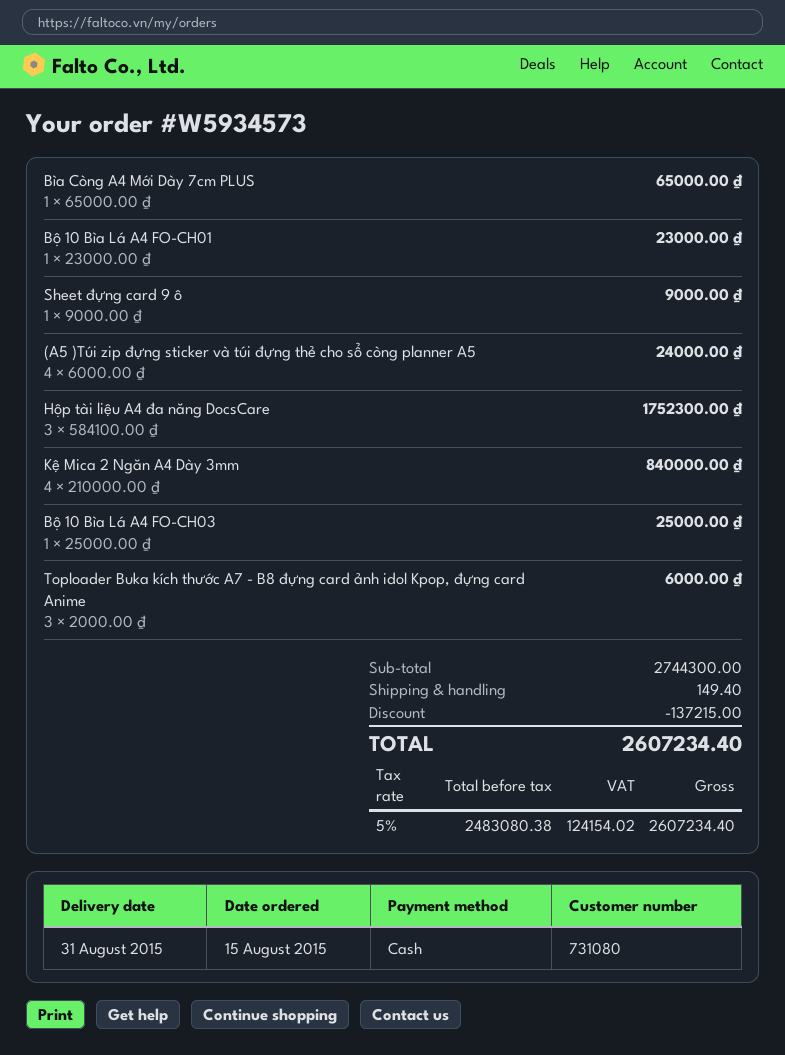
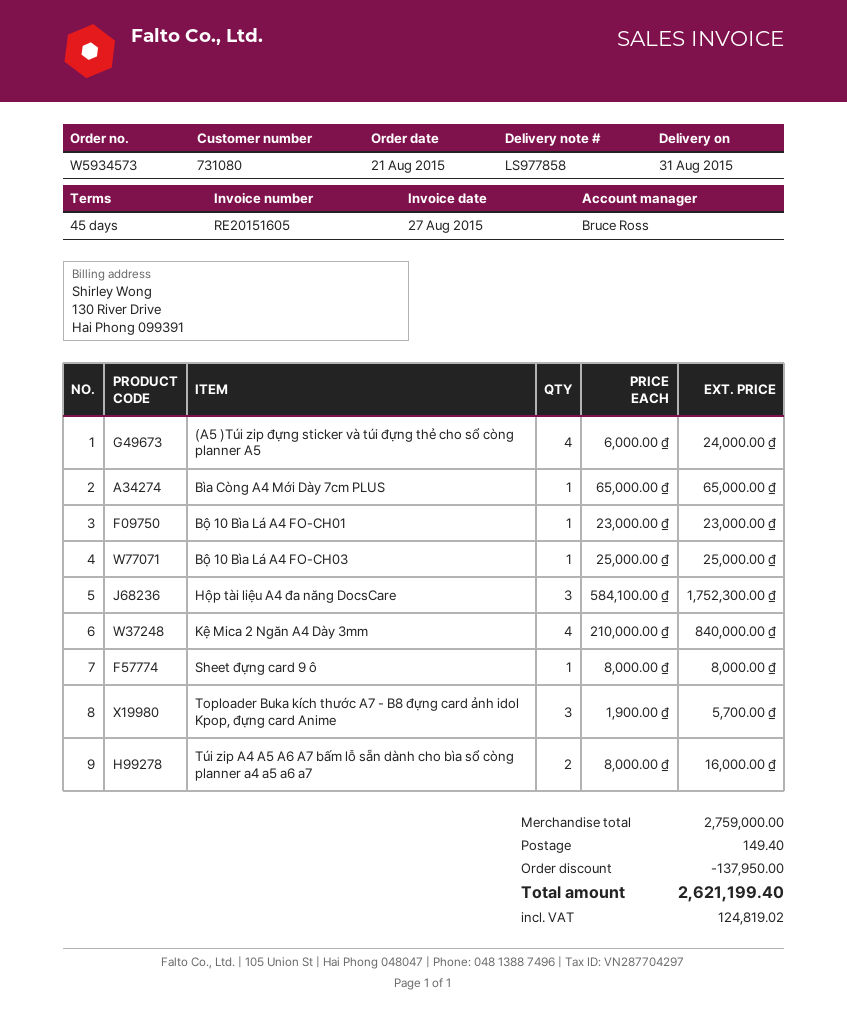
order date: 2015-08-15 -> 2015-08-21
Sheet đựng card 9 ô: 1 x 9000.00 = 9000.00 -> 1 x 8000.00 = 8000.00
Toploader Buka kích thước A7 - B8 đựng card ảnh idol Kpop, đựng card Anime: 3 x 2000.00 = 6000.00 -> 3 x 1900.00 = 5700.00
Túi zip A4 A5 A6 A7 bấm lỗ sẵn dành cho bìa sổ còng planner a4 a5 a6 a7: none -> 2 x 8000.00 = 16000.00
subtotal: 2744300.00 -> 2759000.00
discount: 137215.00 -> 137950.00
tax: 124154.02 -> 124819.02
total: 2607234.40 -> 2621199.40

